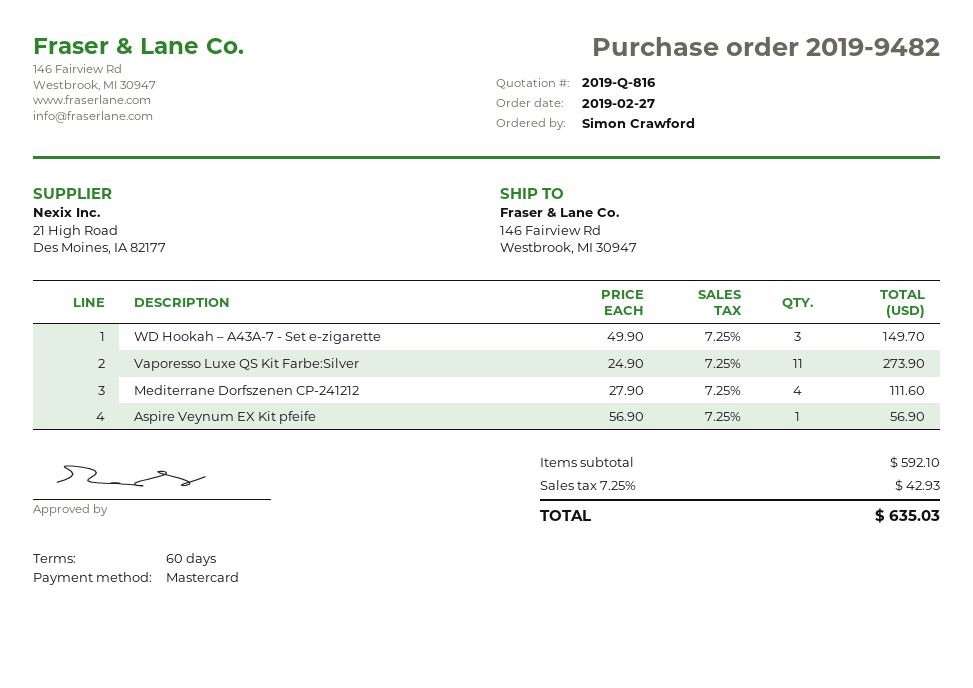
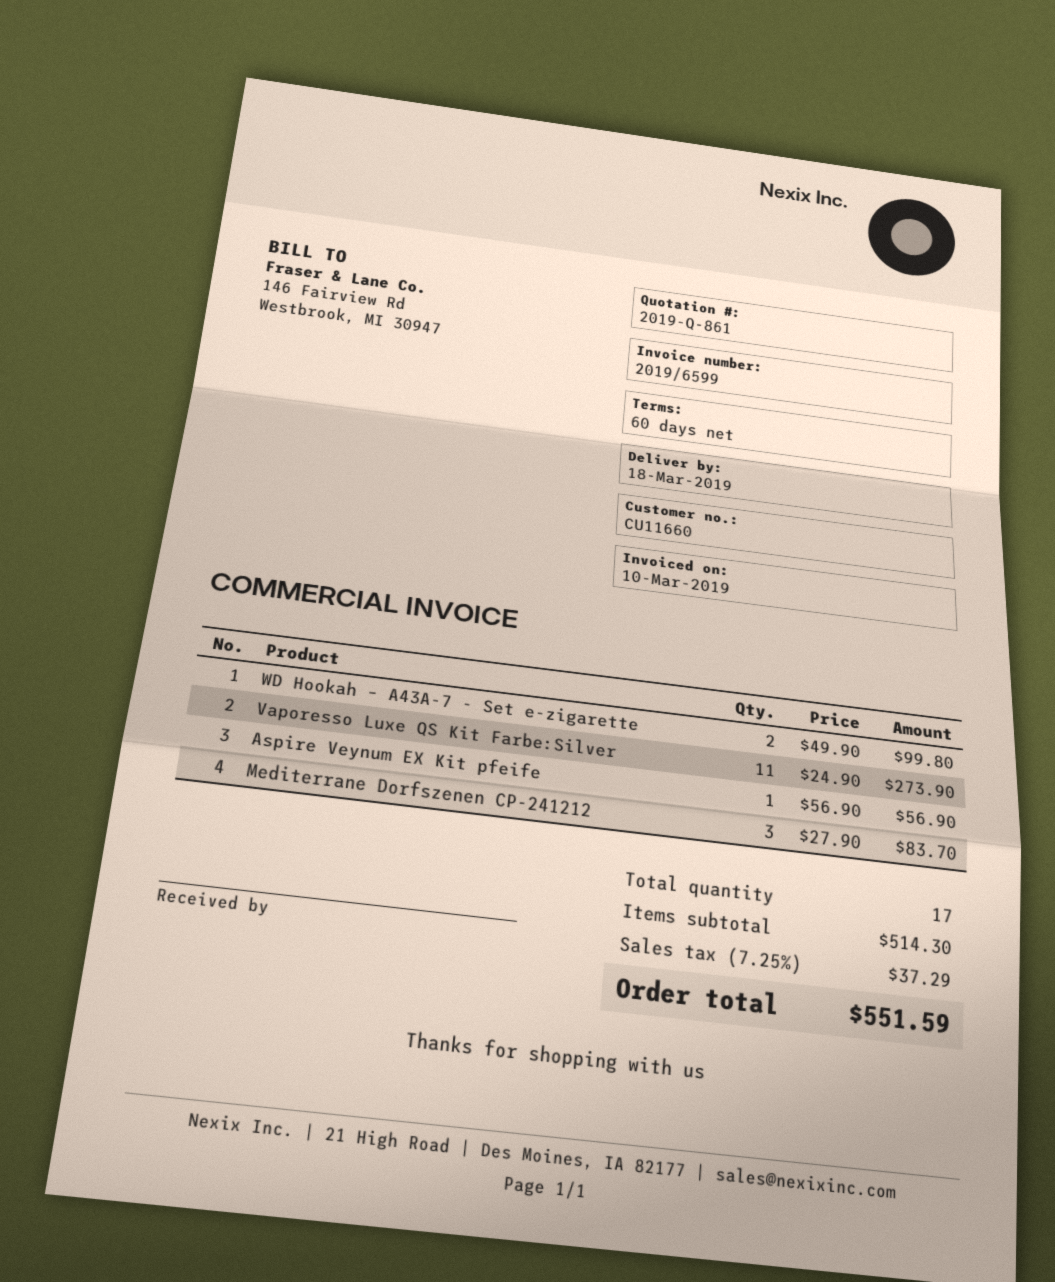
quote number: 2019-Q-816 -> 2019-Q-861
WD Hookah – A43A-7 - Set e-zigarette: 3 x 49.90 = 149.70 -> 2 x 49.90 = 99.80
Mediterrane Dorfszenen CP-241212: 4 x 27.90 = 111.60 -> 3 x 27.90 = 83.70
subtotal: 592.10 -> 514.30
tax: 7.25% = 42.93 -> 7.25% = 37.29
total: 635.03 -> 551.59

